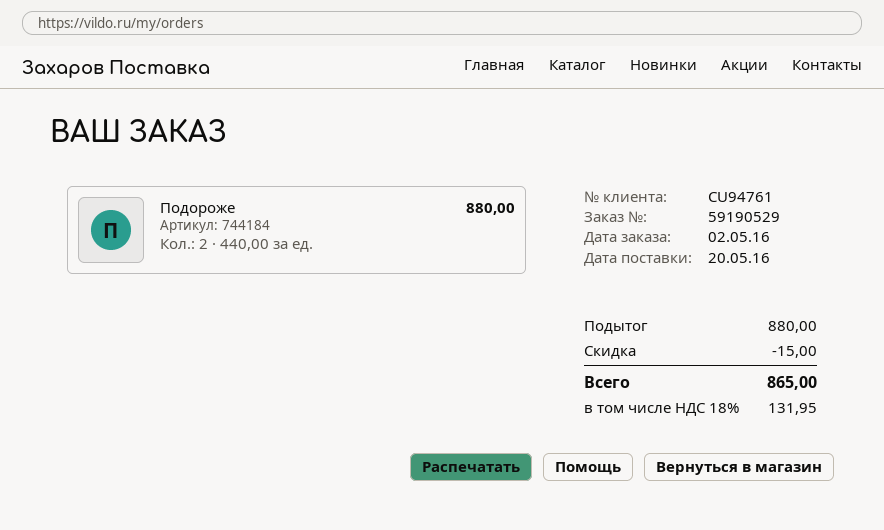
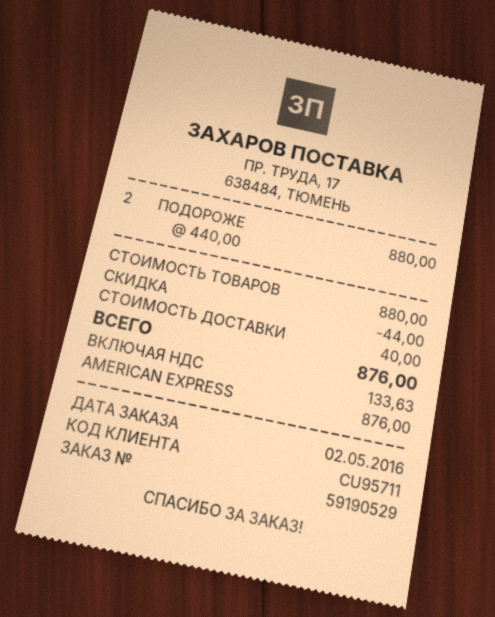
customer number: CU94761 -> CU95711
discount: 15.00 -> 44.00
shipping: none -> 40.00
tax: 131.95 -> 133.63
total: 865.00 -> 876.00

